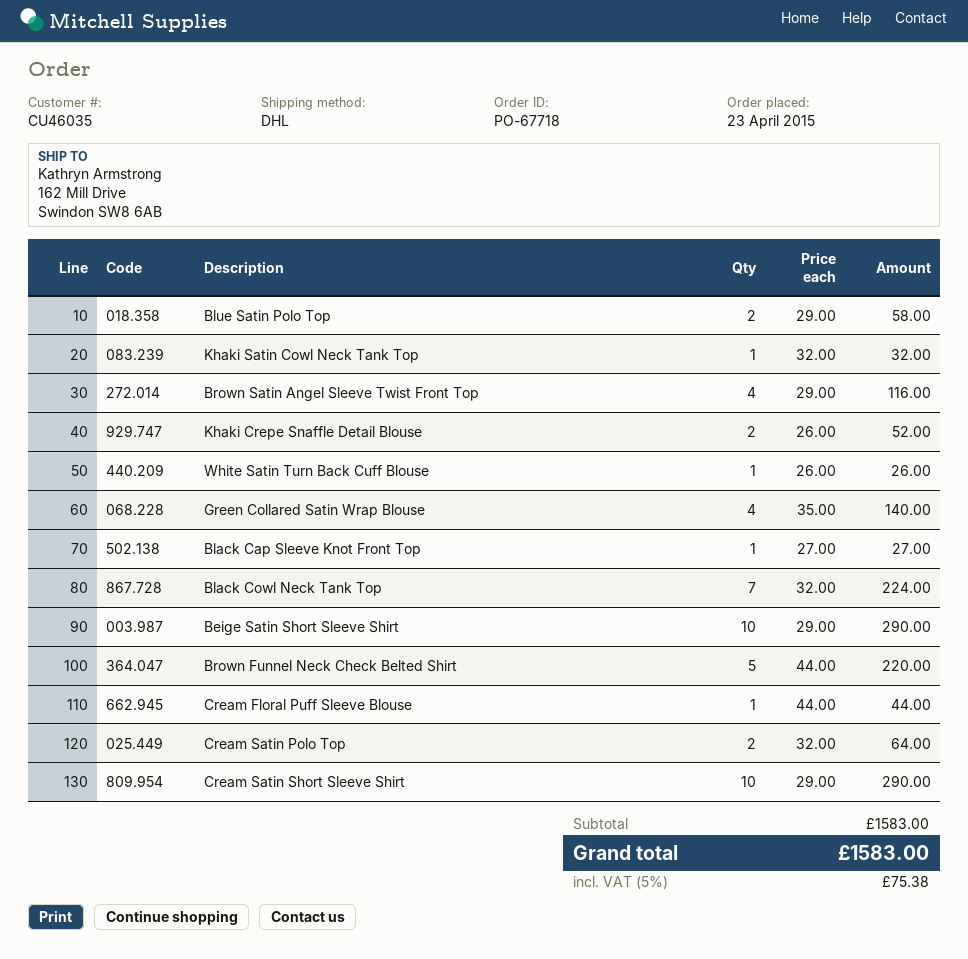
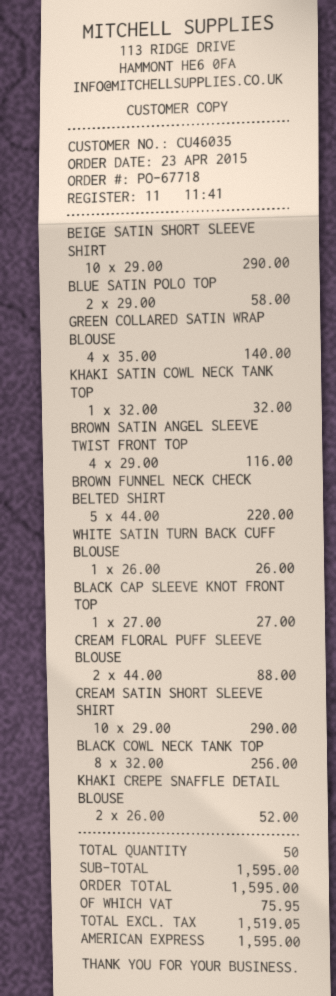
Black Cowl Neck Tank Top: 7 x 32.00 = 224.00 -> 8 x 32.00 = 256.00
Cream Floral Puff Sleeve Blouse: 1 x 44.00 = 44.00 -> 2 x 44.00 = 88.00
Cream Satin Polo Top: 2 x 32.00 = 64.00 -> none
subtotal: 1583.00 -> 1595.00
tax: 75.38 -> 75.95
total: 1583.00 -> 1595.00

